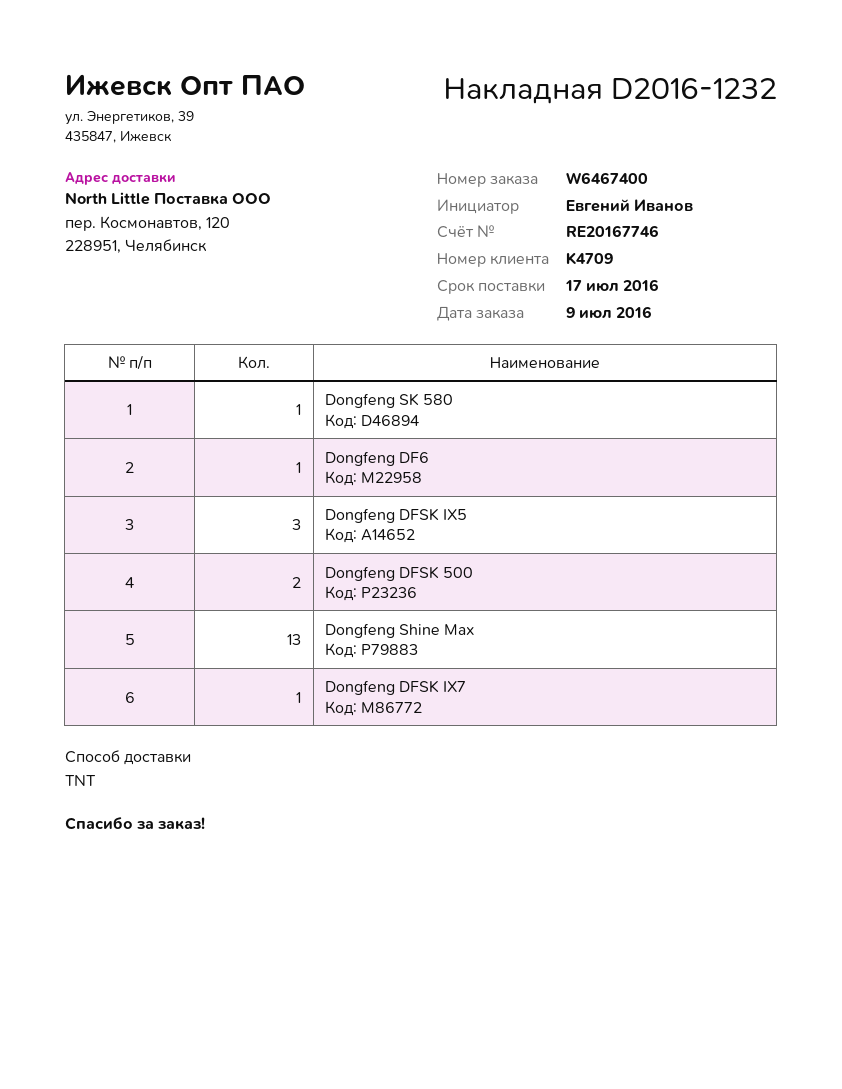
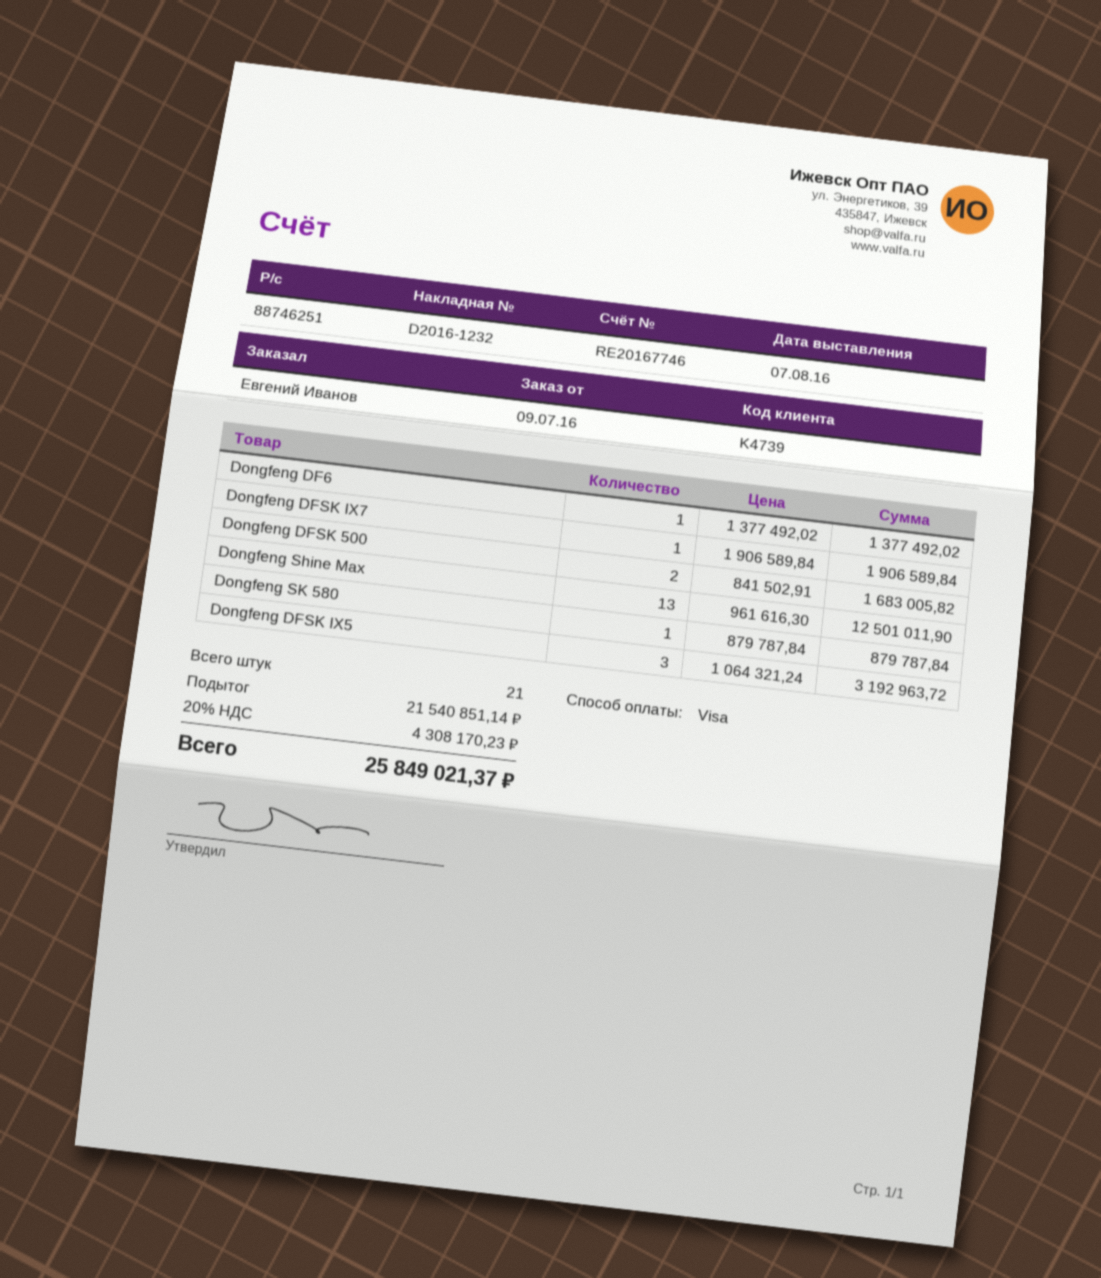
customer number: K4709 -> K4739

